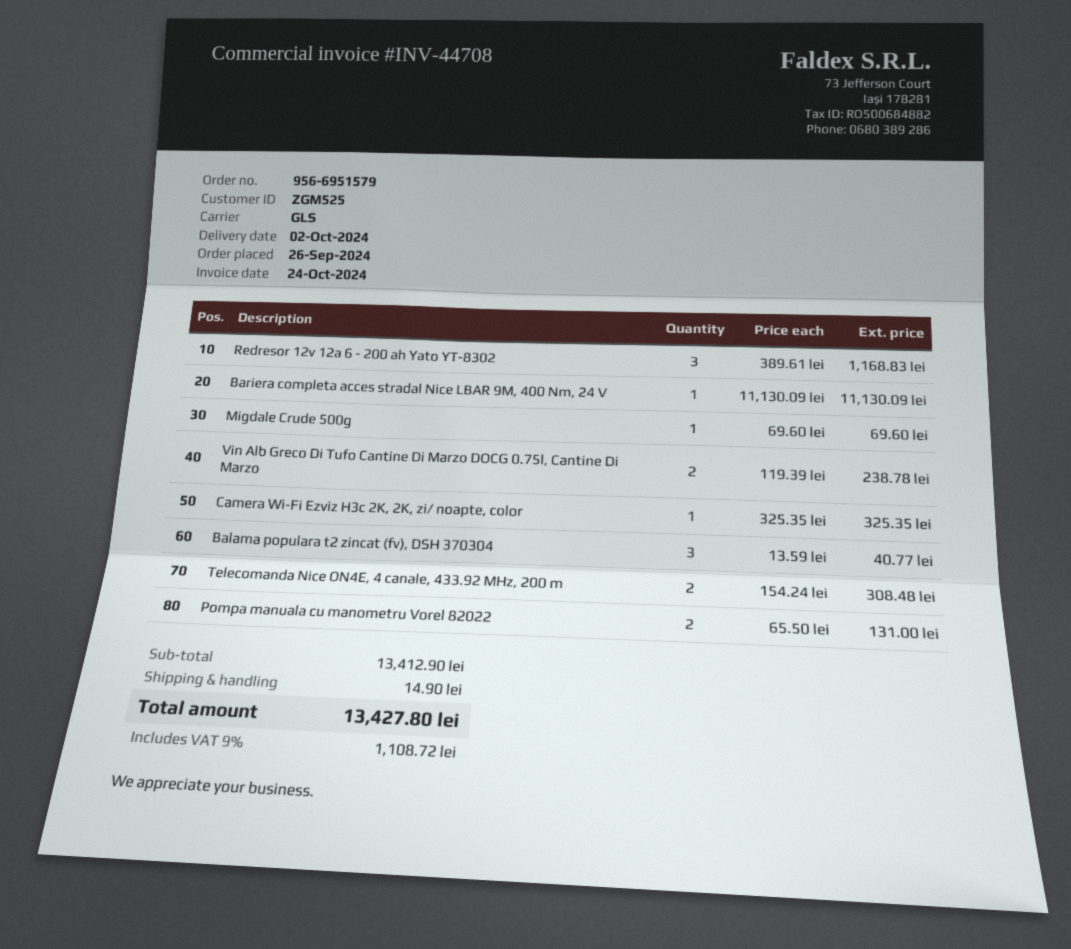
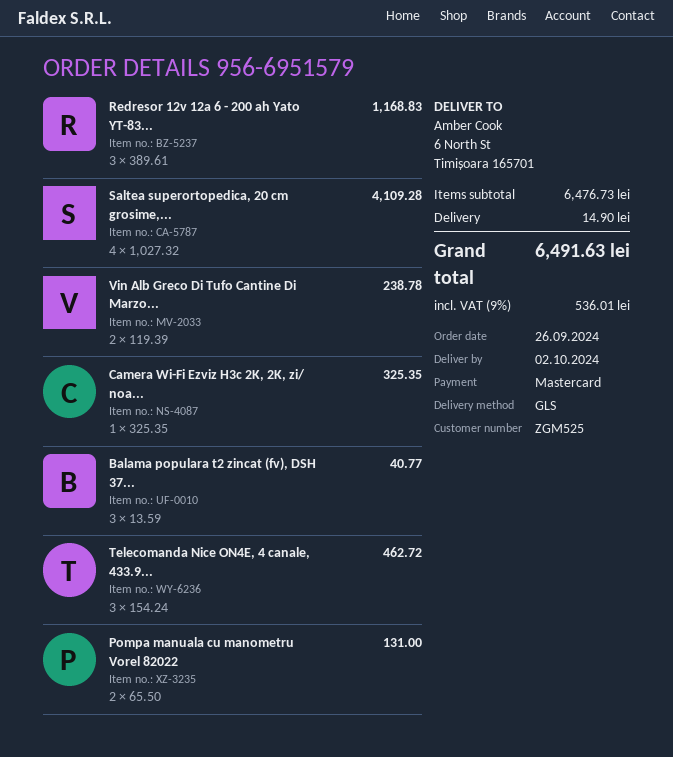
Bariera completa acces stradal Nice LBAR 9M, 400 Nm, 24 V: 1 x 11130.09 = 11130.09 -> none
Migdale Crude 500g: 1 x 69.60 = 69.60 -> none
Telecomanda Nice ON4E, 4 canale, 433.92 MHz, 200 m: 2 x 154.24 = 308.48 -> 3 x 154.24 = 462.72
Saltea superortopedica, 20 cm grosime,...: none -> 4 x 1027.32 = 4109.28
subtotal: 13412.90 -> 6476.73
tax: 9% = 1108.72 -> 9% = 536.01
total: 13427.80 -> 6491.63

